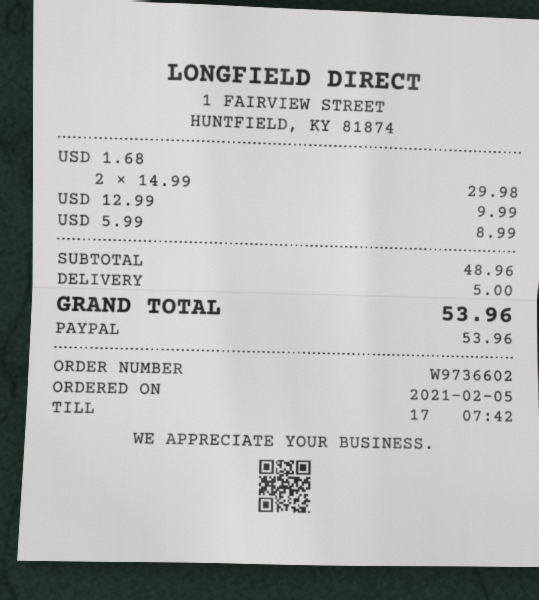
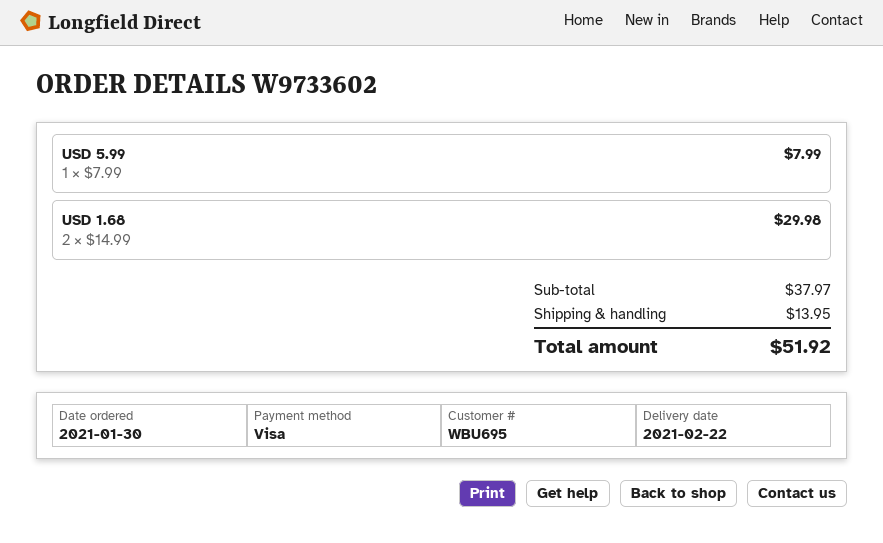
order number: W9736602 -> W9733602
order date: 2021-02-05 -> 2021-01-30
payment method: PayPal -> Visa
USD 12.99: 1 x 9.99 = 9.99 -> none
USD 5.99: 1 x 8.99 = 8.99 -> 1 x 7.99 = 7.99
subtotal: 48.96 -> 37.97
shipping: 5.00 -> 13.95
total: 53.96 -> 51.92

